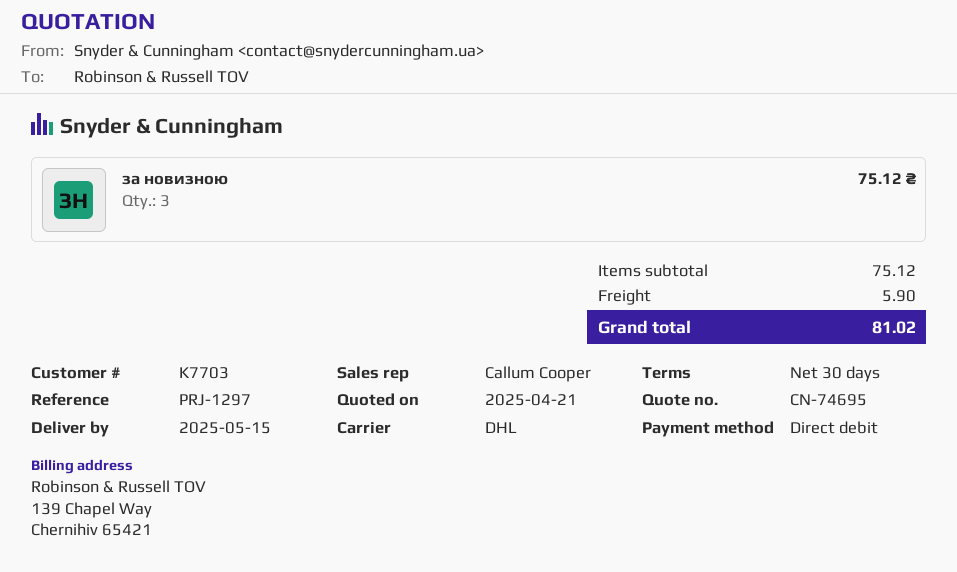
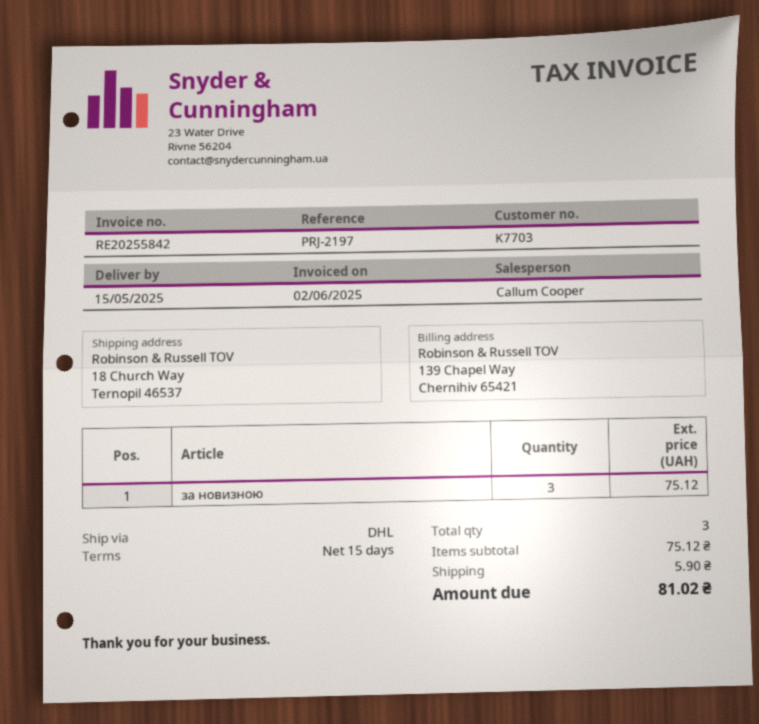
payment terms: 30 days -> 15 days
reference: PRJ-1297 -> PRJ-2197

